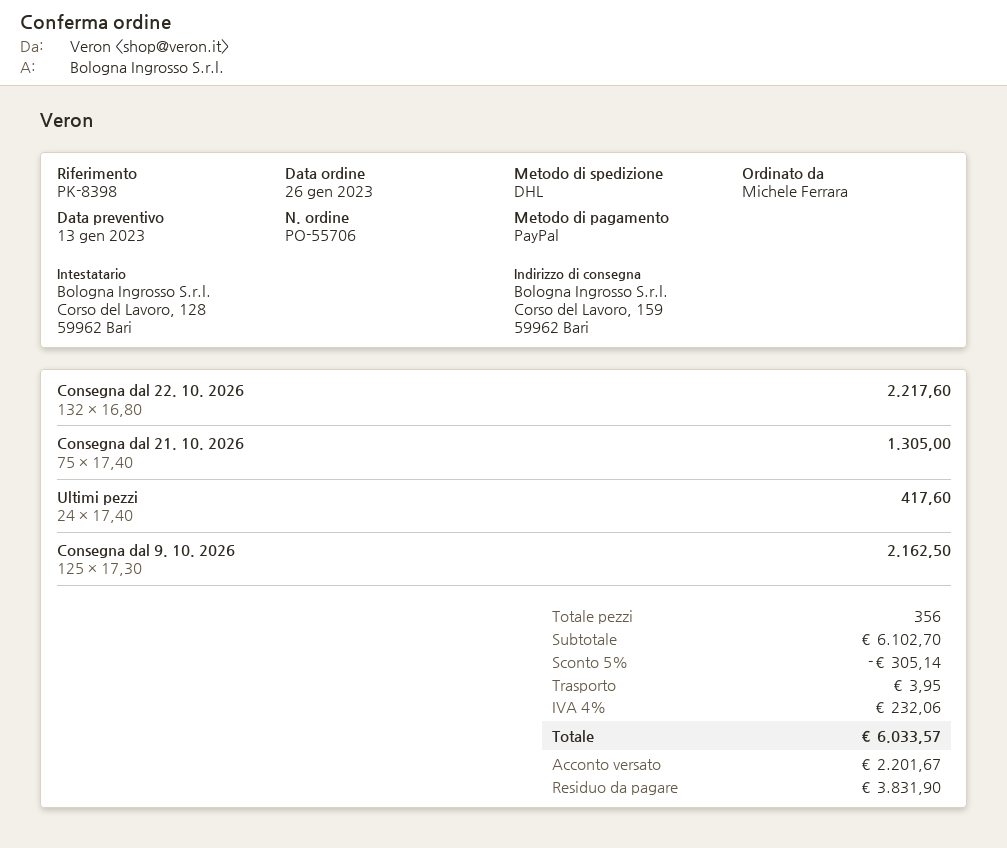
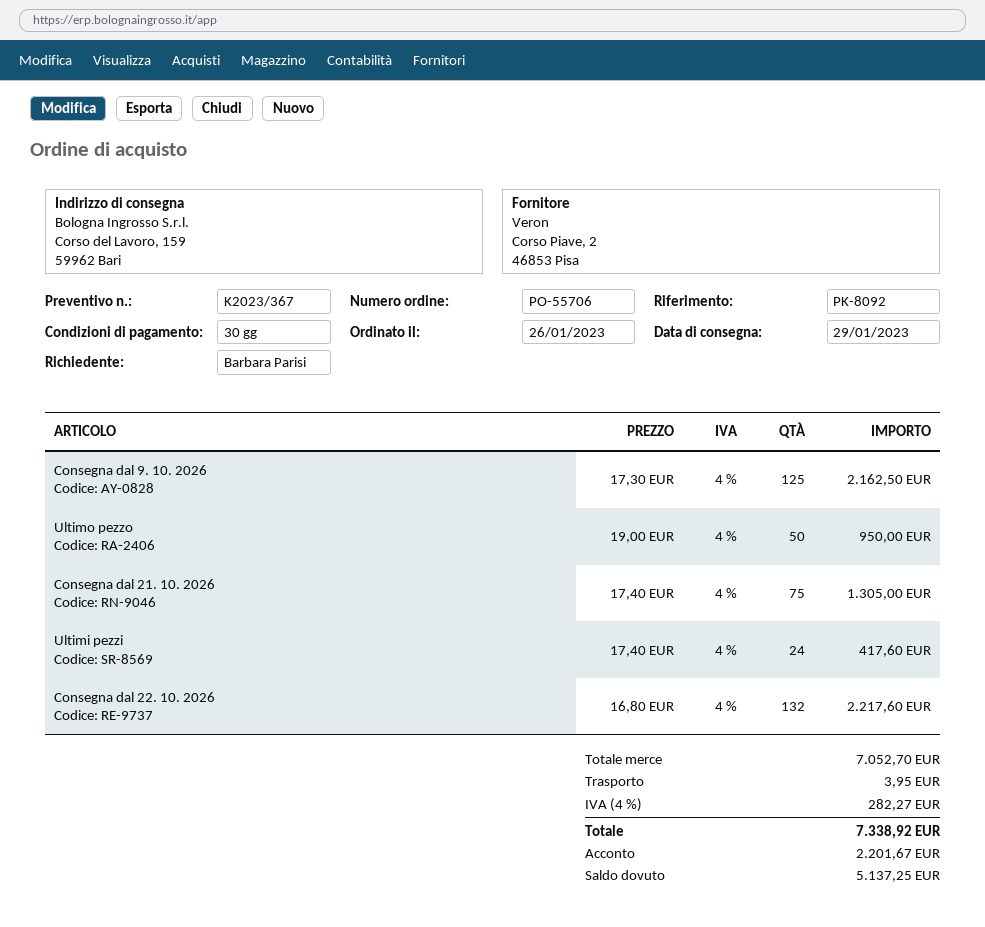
reference: PK-8398 -> PK-8092
ordered by: Michele Ferrara -> Barbara Parisi
Ultimo pezzo: none -> 50 x 19.00 = 950.00
subtotal: 6102.70 -> 7052.70
discount: 5% = 305.14 -> none
tax: 4% = 232.06 -> 4% = 282.27
total: 6033.57 -> 7338.92
balance: 3831.90 -> 5137.25

